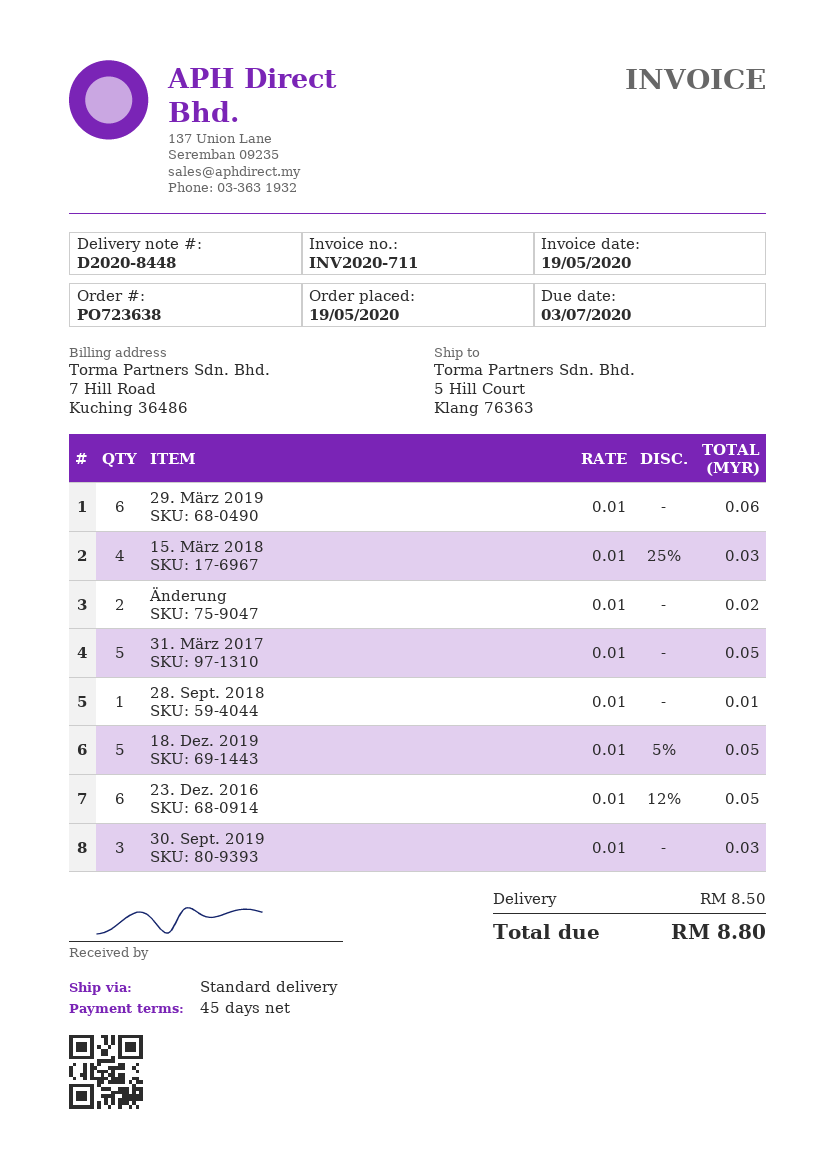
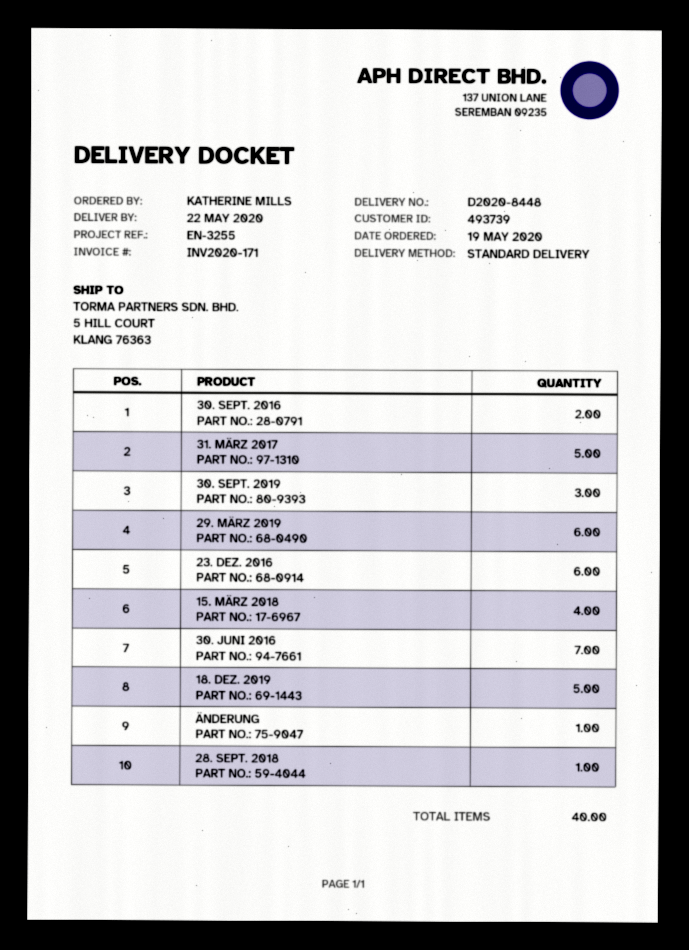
invoice number: INV2020-711 -> INV2020-171
Änderung: 2 -> 1
30. SEPT. 2016: none -> 2
30. JUNI 2016: none -> 7

